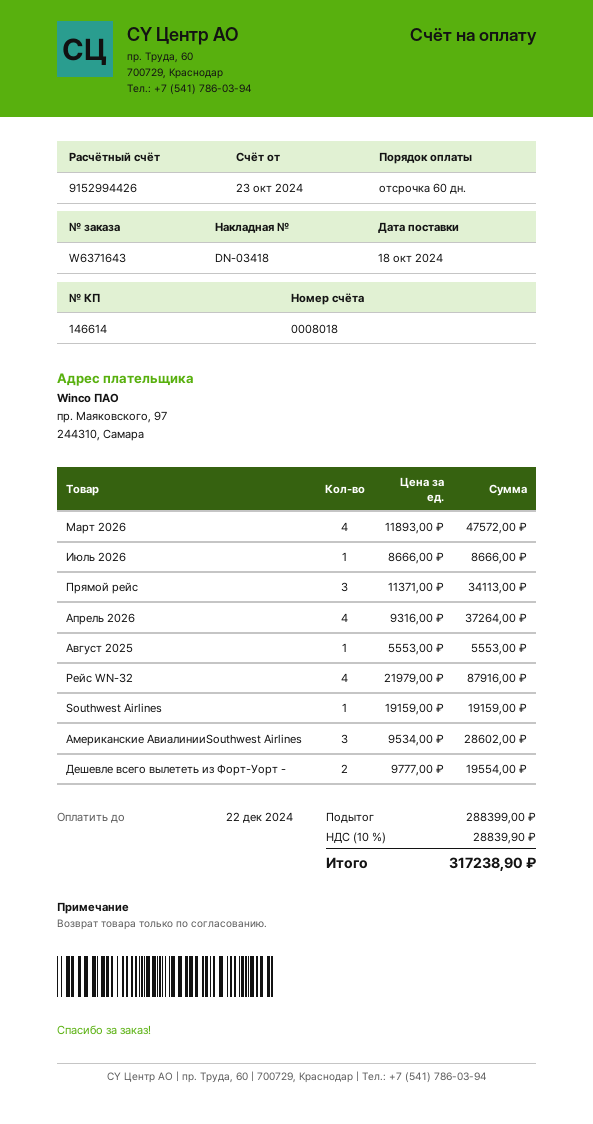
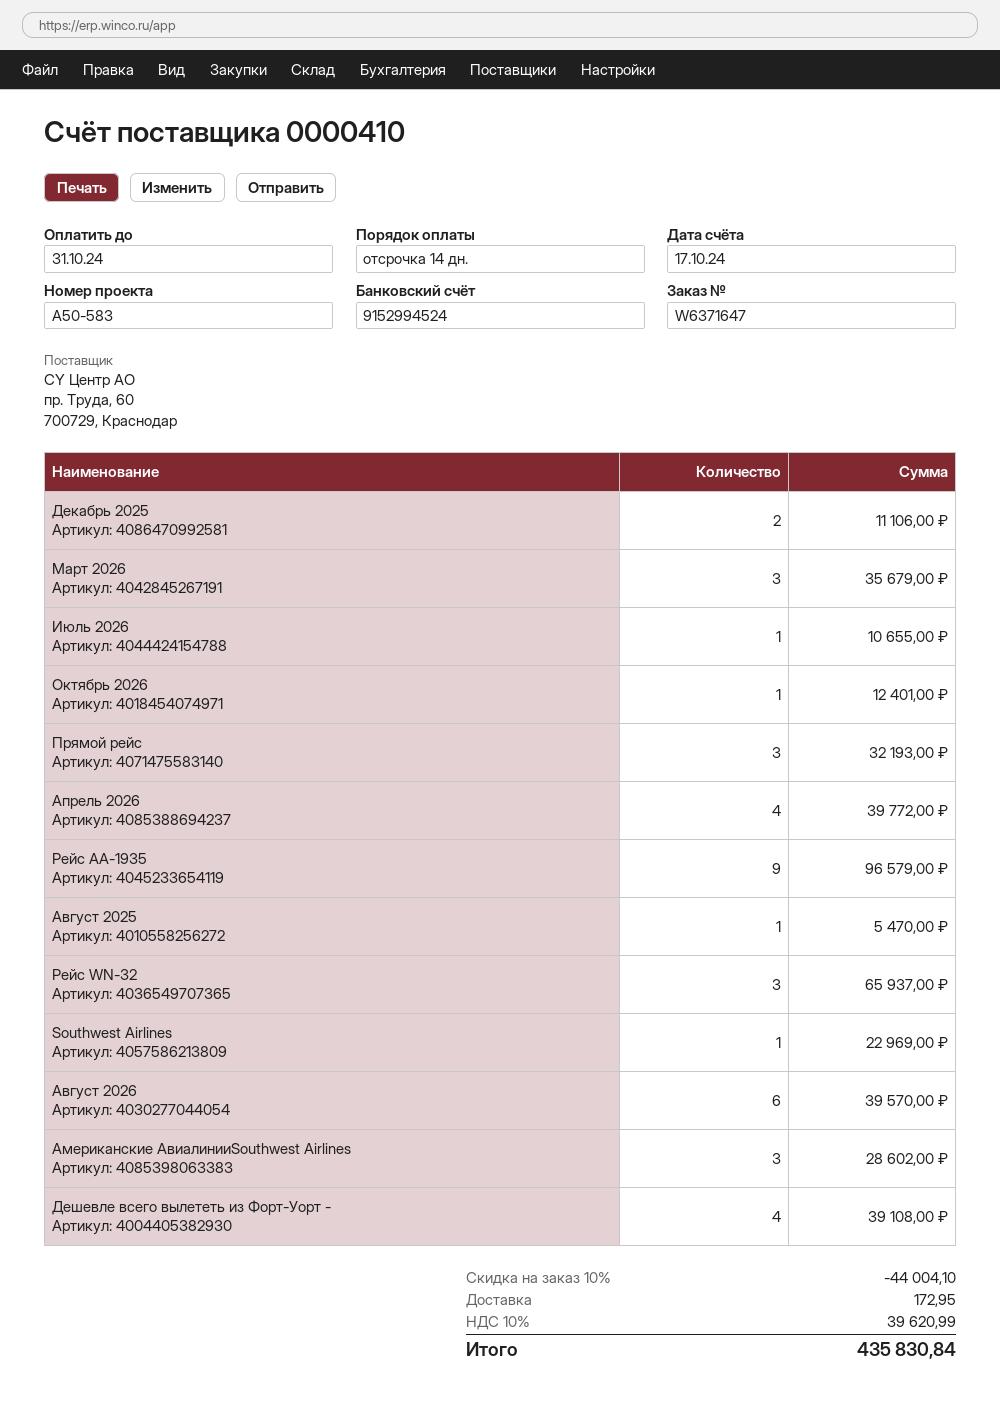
order number: W6371643 -> W6371647
invoice number: 0008018 -> 0000410
invoice date: 2024-10-23 -> 2024-10-17
payment terms: 60 days -> 14 days
due date: 2024-12-22 -> 2024-10-31
bank account: 9152994426 -> 9152994524
Март 2026: 4 for 47572.00 -> 3 for 35679.00
Июль 2026: 1 for 8666.00 -> 1 for 10655.00
Прямой рейс: 3 for 34113.00 -> 3 for 32193.00
Апрель 2026: 4 for 37264.00 -> 4 for 39772.00
Август 2025: 1 for 5553.00 -> 1 for 5470.00
Рейс WN-32: 4 for 87916.00 -> 3 for 65937.00
Southwest Airlines: 1 for 19159.00 -> 1 for 22969.00
Дешевле всего вылететь из Форт-Уорт -: 2 for 19554.00 -> 4 for 39108.00
Декабрь 2025: none -> 2 for 11106.00
Октябрь 2026: none -> 1 for 12401.00
Рейс AA-1935: none -> 9 for 96579.00
Август 2026: none -> 6 for 39570.00
discount: none -> 10% = 44004.10
shipping: none -> 172.95
tax: 10% = 28839.90 -> 10% = 39620.99
total: 317238.90 -> 435830.84

